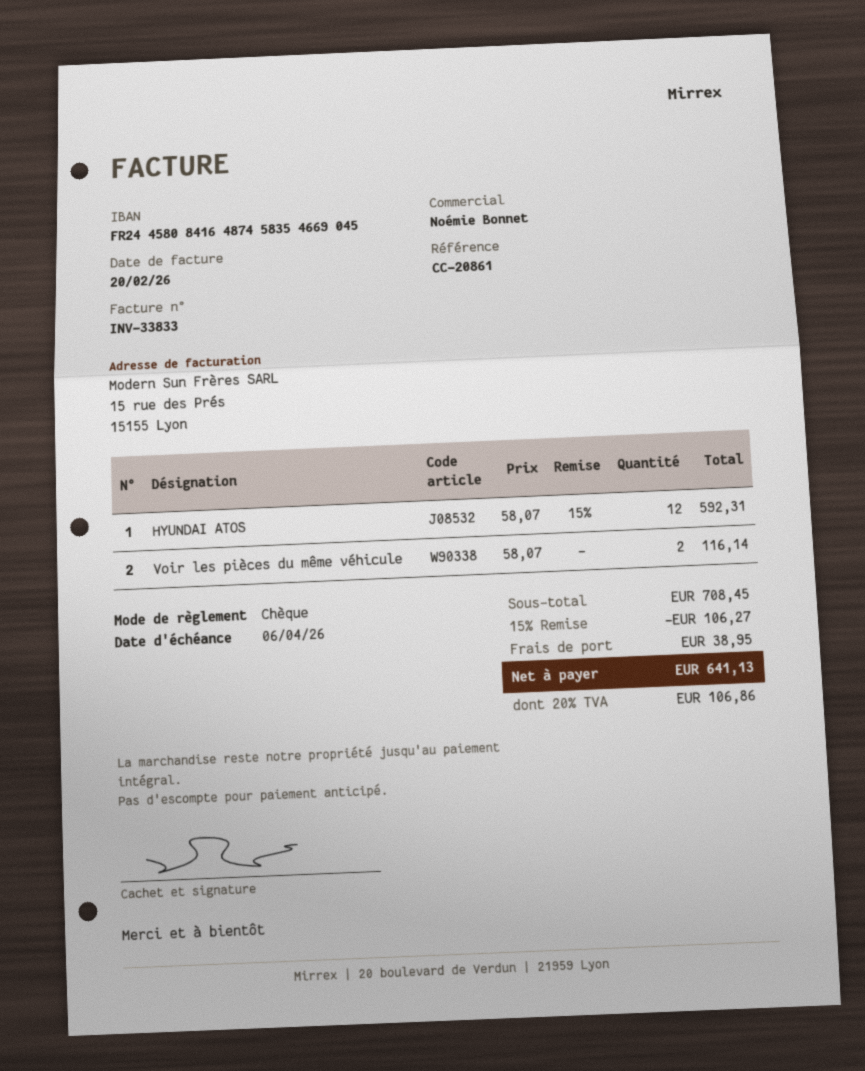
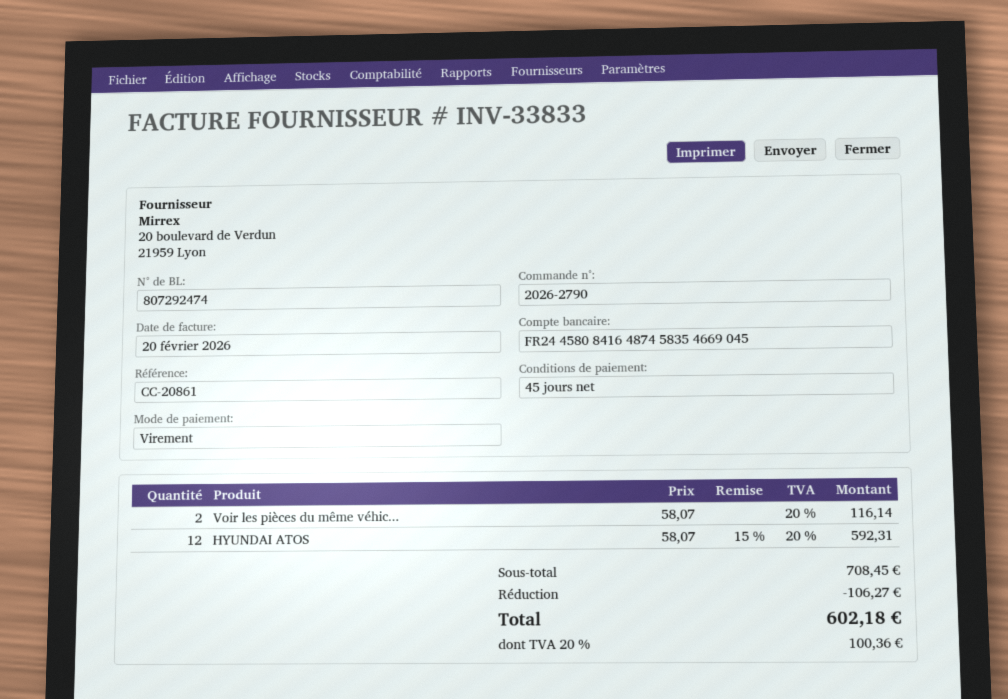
payment method: cheque -> bank transfer
shipping: 38.95 -> none
tax: 20% = 106.86 -> 20% = 100.36
total: 641.13 -> 602.18

